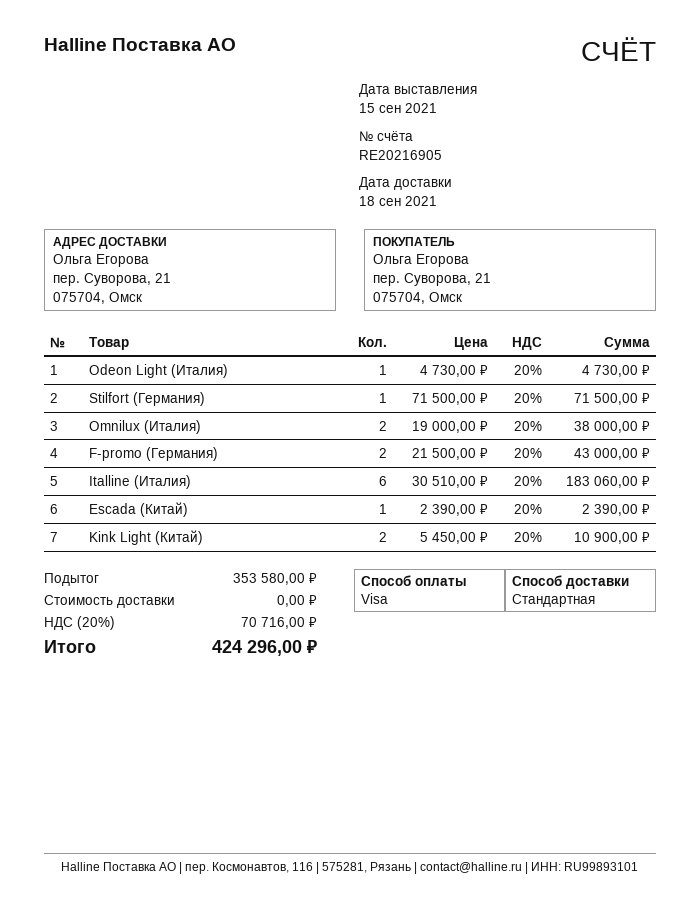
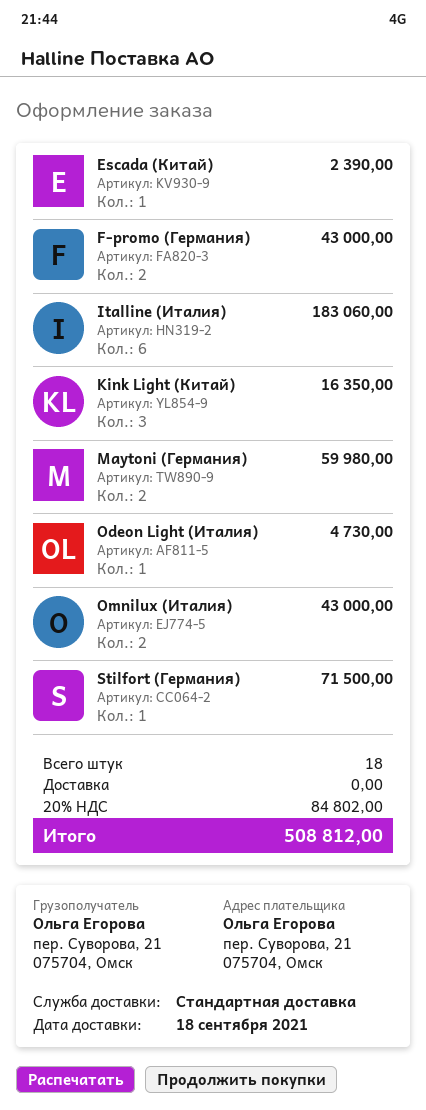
Omnilux (Италия): 2 for 38000.00 -> 2 for 43000.00
Kink Light (Китай): 2 for 10900.00 -> 3 for 16350.00
Maytoni (Германия): none -> 2 for 59980.00
tax: 20% = 70716.00 -> 20% = 84802.00
total: 424296.00 -> 508812.00

